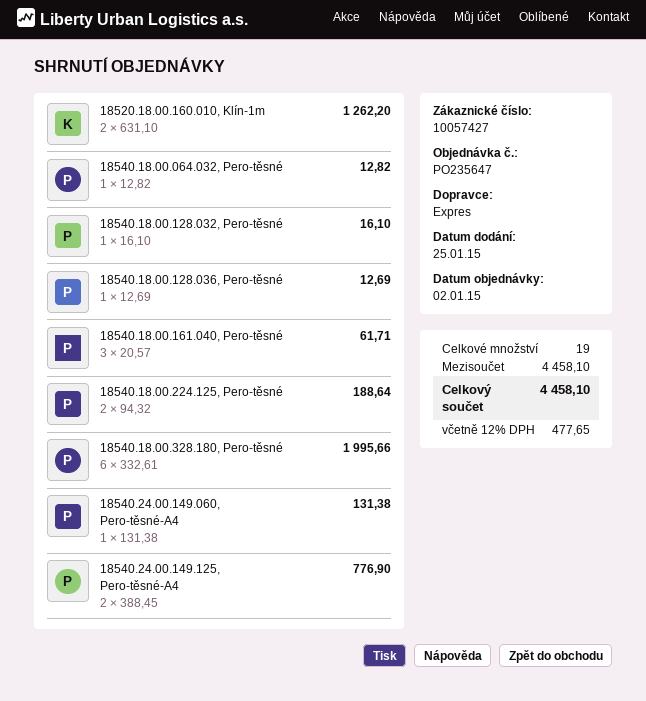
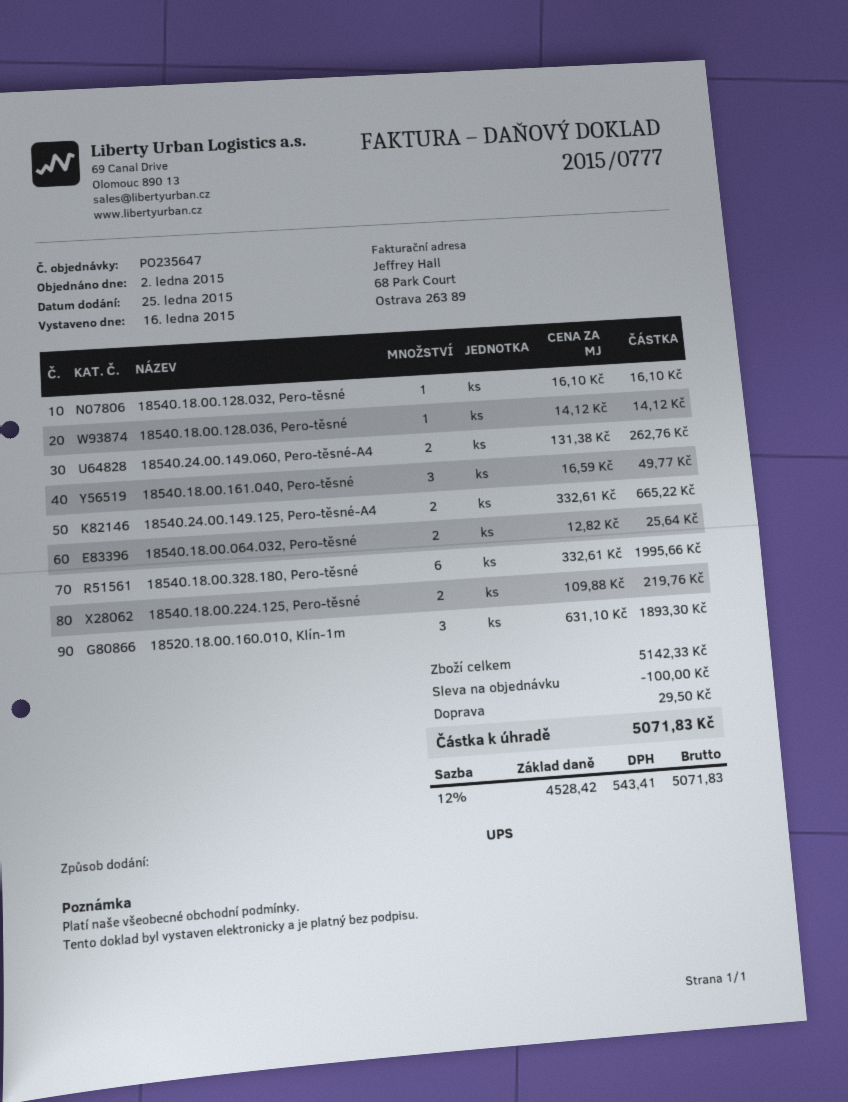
shipping method: express -> UPS
18520.18.00.160.010, Klín-1m: 2 x 631.10 = 1262.20 -> 3 x 631.10 = 1893.30
18540.18.00.064.032, Pero-těsné: 1 x 12.82 = 12.82 -> 2 x 12.82 = 25.64
18540.18.00.128.036, Pero-těsné: 1 x 12.69 = 12.69 -> 1 x 14.12 = 14.12
18540.18.00.161.040, Pero-těsné: 3 x 20.57 = 61.71 -> 3 x 16.59 = 49.77
18540.18.00.224.125, Pero-těsné: 2 x 94.32 = 188.64 -> 2 x 109.88 = 219.76
18540.24.00.149.060, Pero-těsné-A4: 1 x 131.38 = 131.38 -> 2 x 131.38 = 262.76
18540.24.00.149.125, Pero-těsné-A4: 2 x 388.45 = 776.90 -> 2 x 332.61 = 665.22
subtotal: 4458.10 -> 5142.33
discount: none -> 100.00
shipping: none -> 29.50
tax: 12% = 477.65 -> 12% = 543.41
total: 4458.10 -> 5071.83

